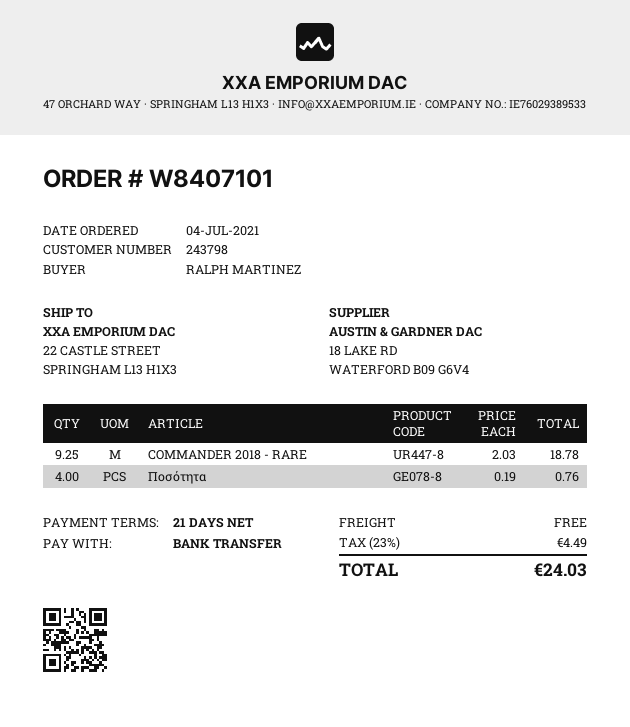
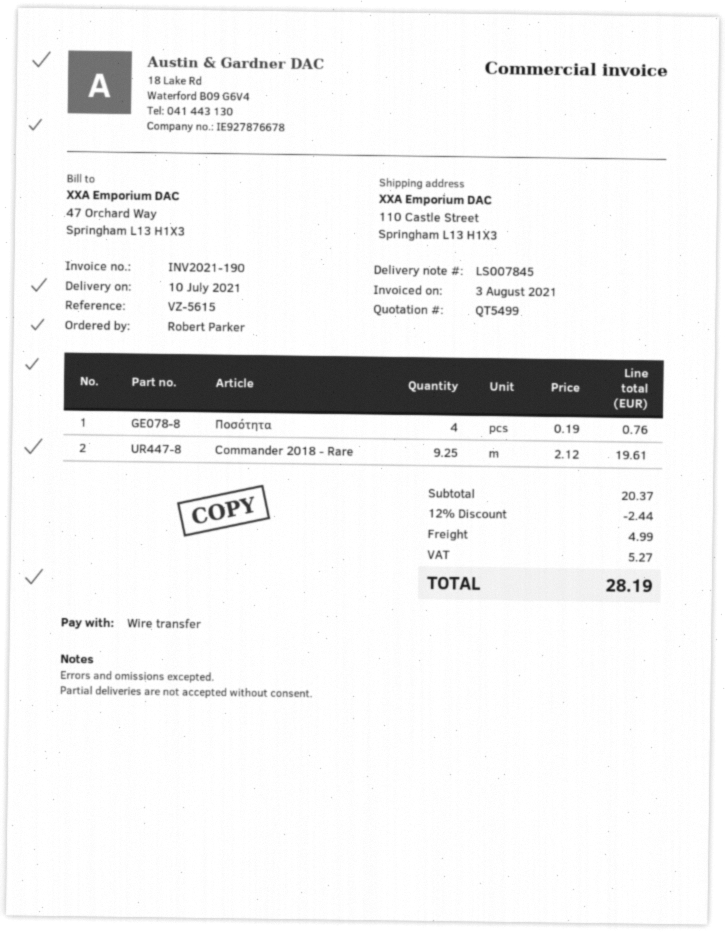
ordered by: RALPH MARTINEZ -> Robert Parker
ship to: 22 CASTLE STREET, SPRINGHAM L13 H1X3 -> 110 Castle Street, Springham L13 H1X3
COMMANDER 2018 - RARE: 9.25 x 2.03 = 18.78 -> 9.25 x 2.12 = 19.61
discount: none -> 12% = 2.44
shipping: 0.00 -> 4.99
tax: 4.49 -> 5.27
total: 24.03 -> 28.19

